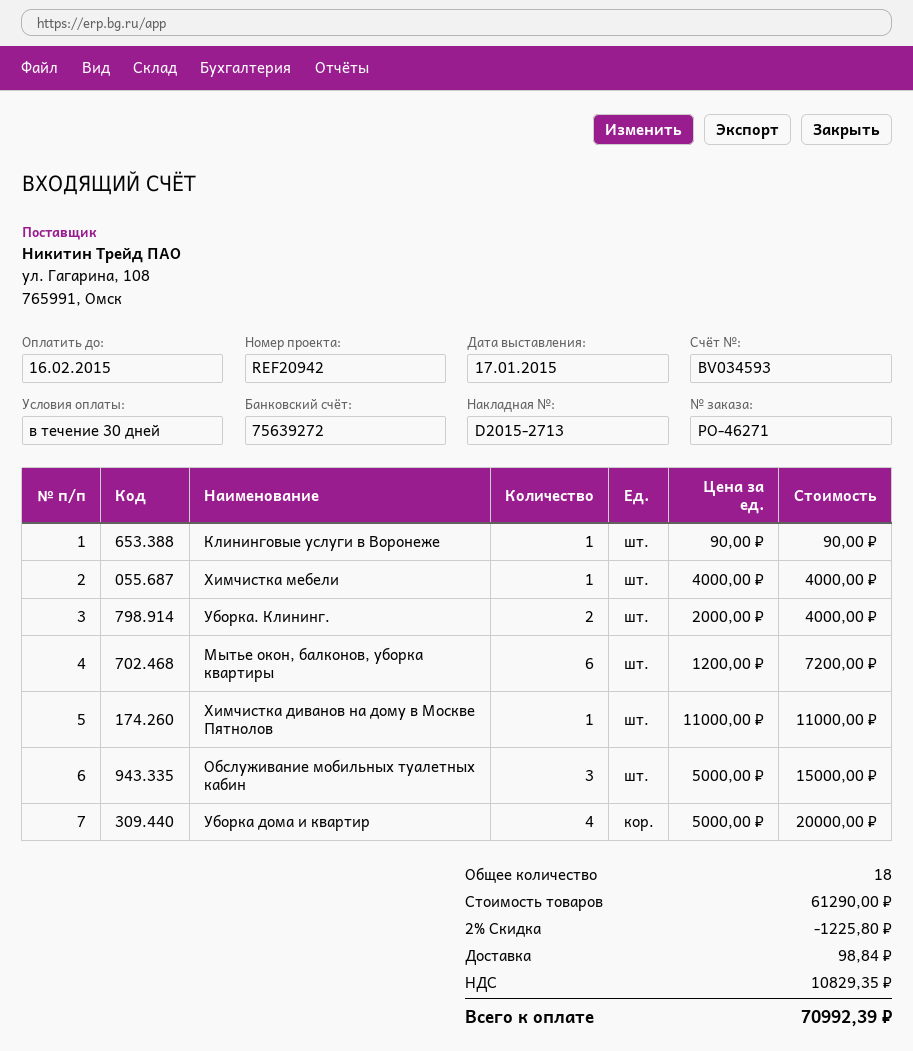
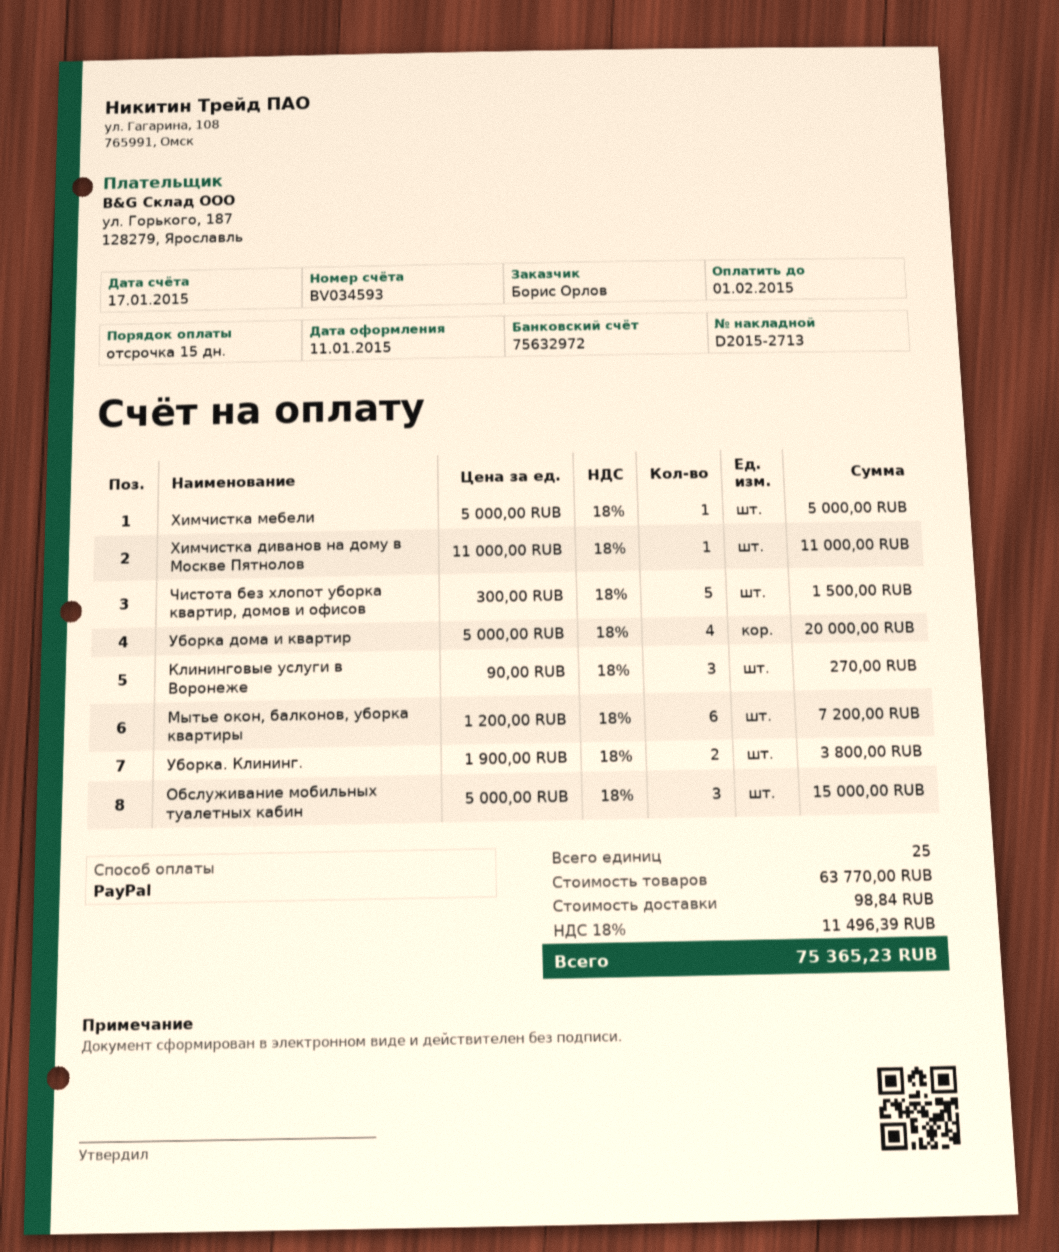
payment terms: 30 days -> 15 days
due date: 2015-02-16 -> 2015-02-01
bank account: 75639272 -> 75632972
Клининговые услуги в Воронеже: 1 x 90.00 = 90.00 -> 3 x 90.00 = 270.00
Химчистка мебели: 1 x 4000.00 = 4000.00 -> 1 x 5000.00 = 5000.00
Уборка. Клининг.: 2 x 2000.00 = 4000.00 -> 2 x 1900.00 = 3800.00
Чистота без хлопот уборка квартир, домов и офисов: none -> 5 x 300.00 = 1500.00
total quantity: 18 -> 25
subtotal: 61290.00 -> 63770.00
discount: 2% = 1225.80 -> none
tax: 10829.35 -> 11496.39
total: 70992.39 -> 75365.23

